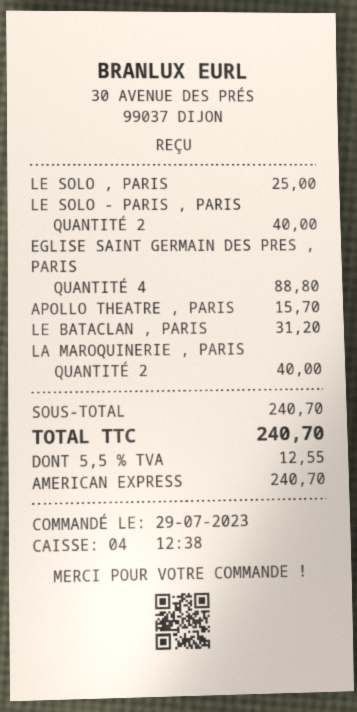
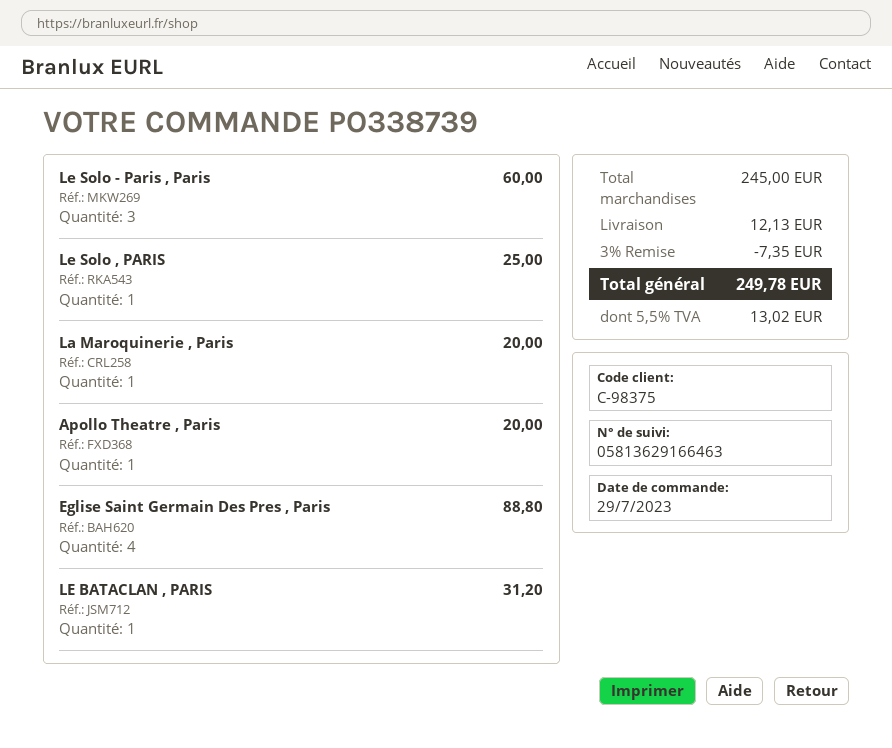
LE SOLO - PARIS , PARIS: 2 for 40.00 -> 3 for 60.00
APOLLO THEATRE , PARIS: 1 for 15.70 -> 1 for 20.00
LA MAROQUINERIE , PARIS: 2 for 40.00 -> 1 for 20.00
subtotal: 240.70 -> 245.00
discount: none -> 3% = 7.35
shipping: none -> 12.13
tax: 5.5% = 12.55 -> 5.5% = 13.02
total: 240.70 -> 249.78

